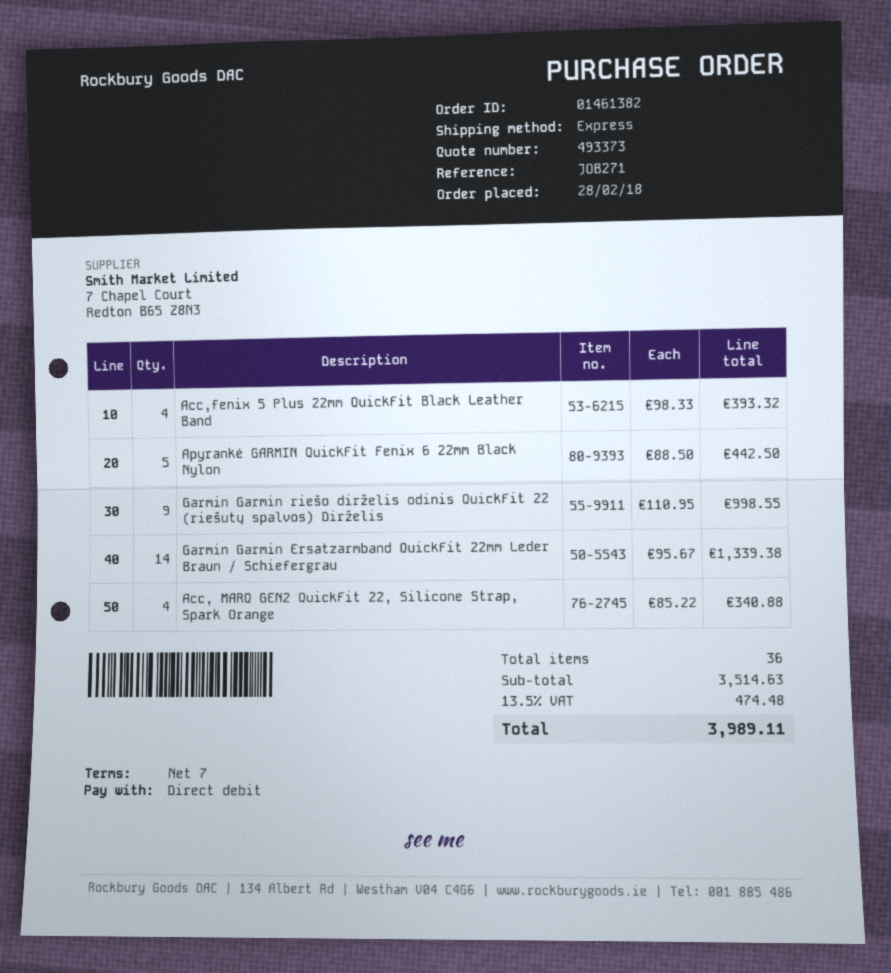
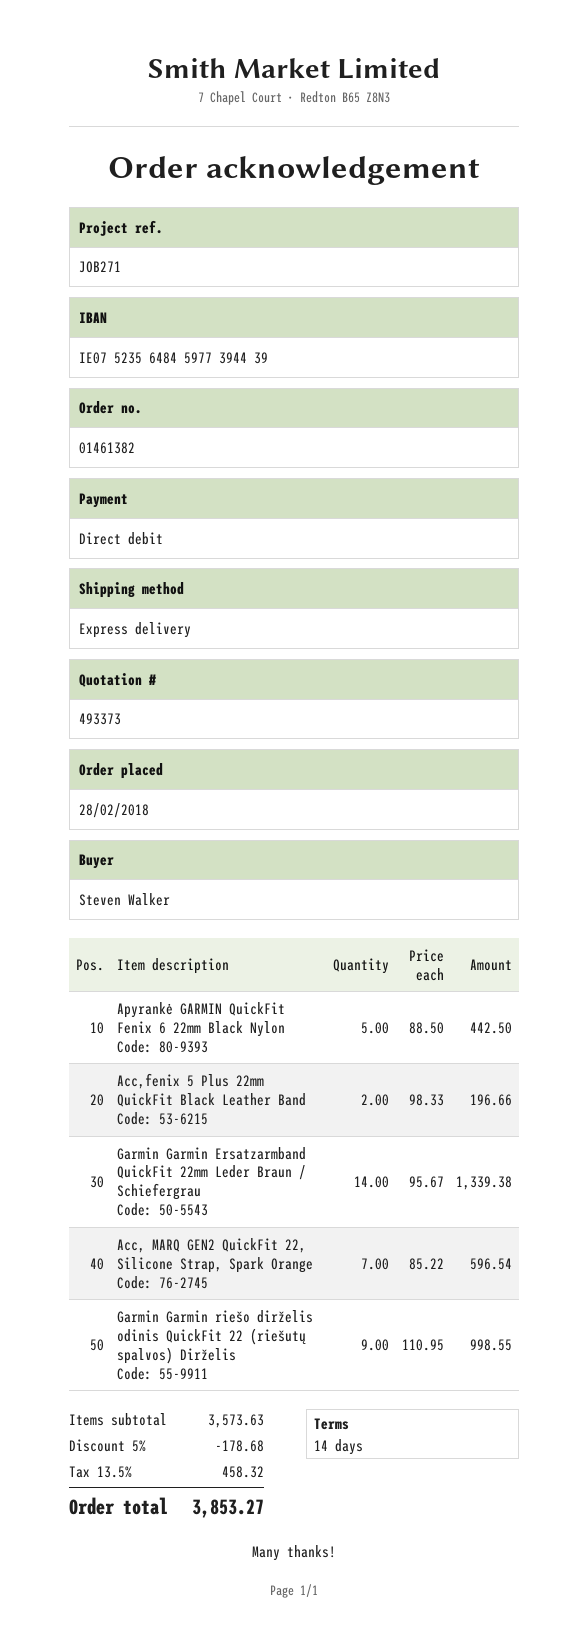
payment terms: 7 days -> 14 days
Acc,fenix 5 Plus 22mm QuickFit Black Leather Band: 4 x 98.33 = 393.32 -> 2 x 98.33 = 196.66
Acc, MARQ GEN2 QuickFit 22, Silicone Strap, Spark Orange: 4 x 85.22 = 340.88 -> 7 x 85.22 = 596.54
subtotal: 3514.63 -> 3573.63
discount: none -> 5% = 178.68
tax: 13.5% = 474.48 -> 13.5% = 458.32
total: 3989.11 -> 3853.27

